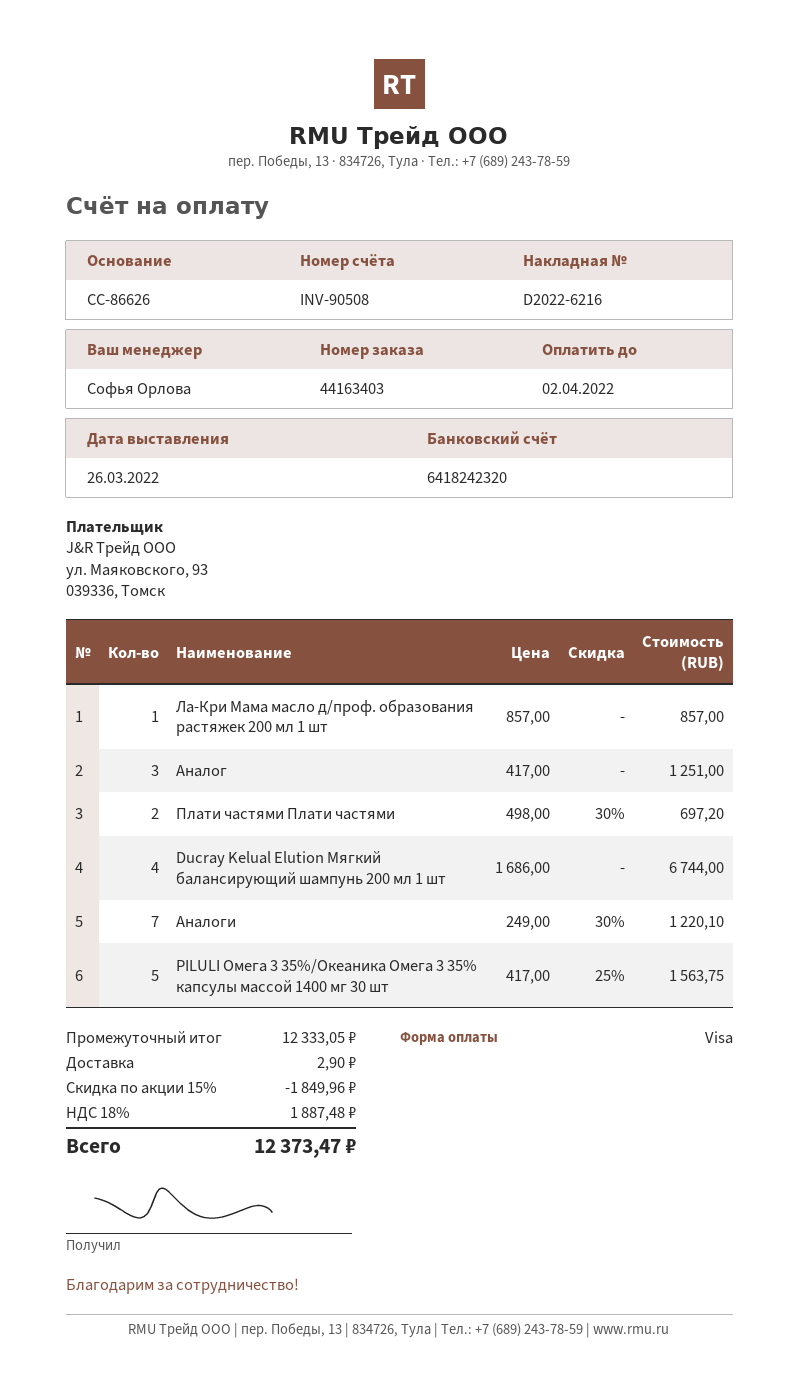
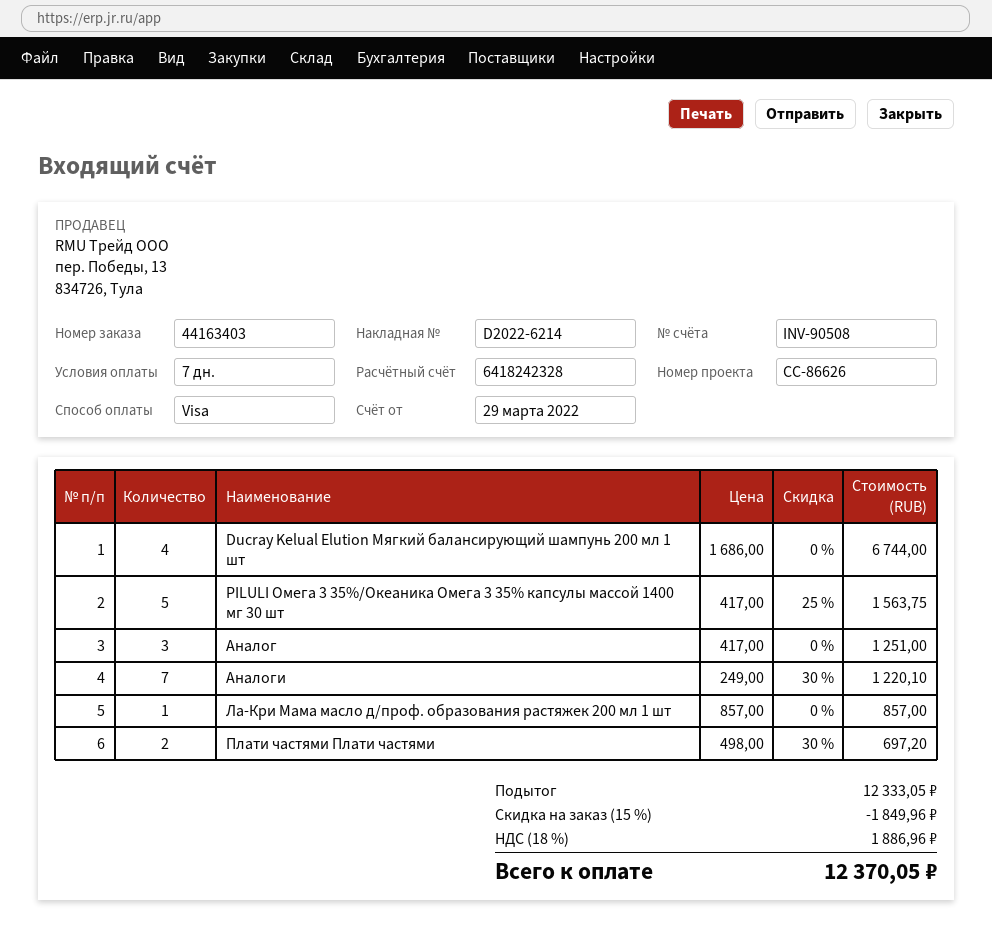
delivery note number: D2022-6216 -> D2022-6214
invoice date: 2022-03-26 -> 2022-03-29
bank account: 6418242320 -> 6418242328
shipping: 2.90 -> none
tax: 18% = 1887.48 -> 18% = 1886.96
total: 12373.47 -> 12370.05

